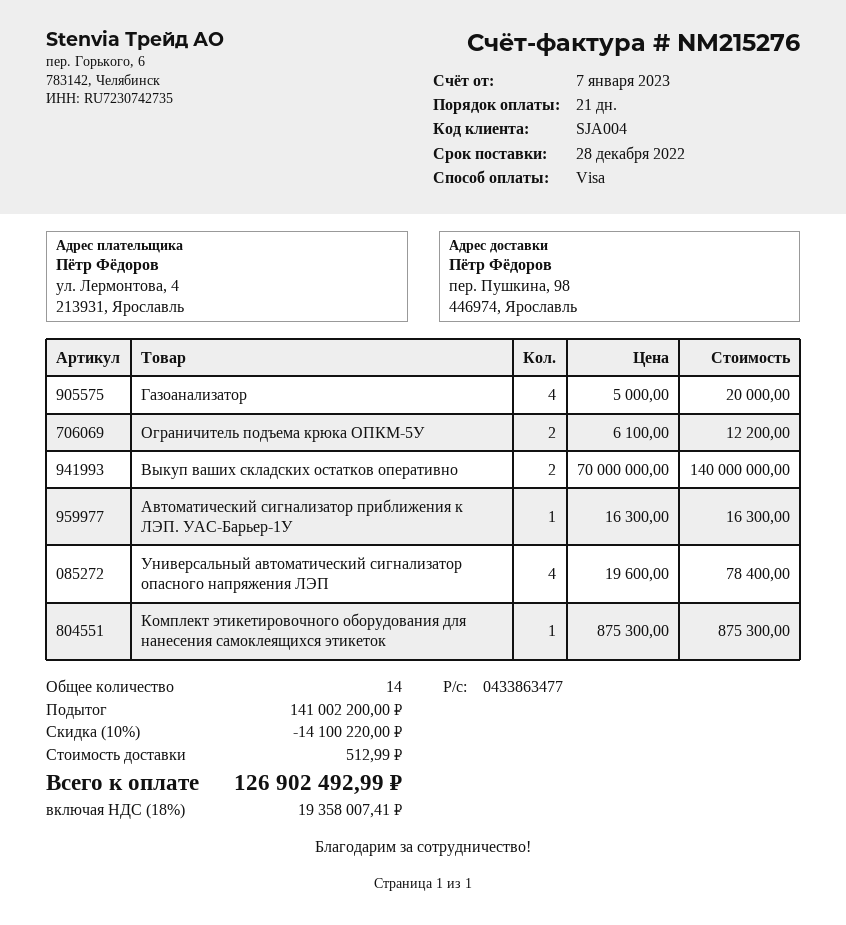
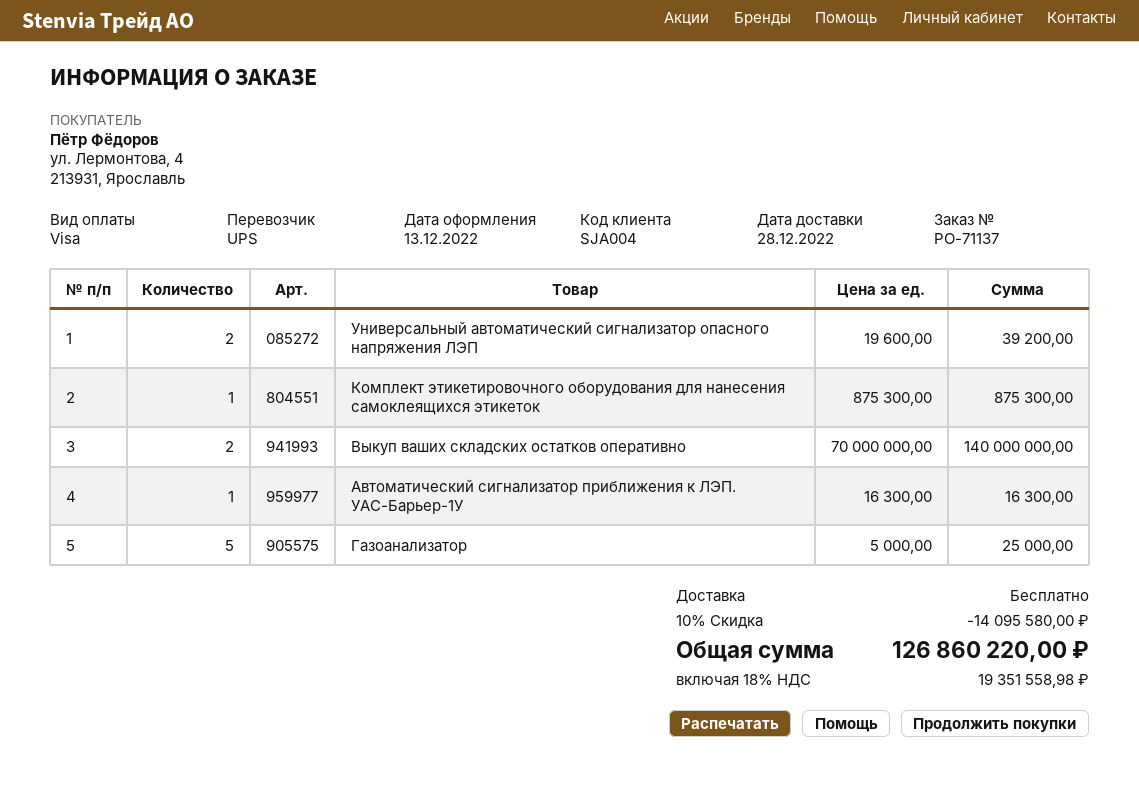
Газоанализатор: 4 x 5000.00 = 20000.00 -> 5 x 5000.00 = 25000.00
Ограничитель подъема крюка ОПКМ-5У: 2 x 6100.00 = 12200.00 -> none
Универсальный автоматический сигнализатор опасного напряжения ЛЭП: 4 x 19600.00 = 78400.00 -> 2 x 19600.00 = 39200.00
discount: 10% = 14100220.00 -> 10% = 14095580.00
shipping: 512.99 -> 0.00
tax: 18% = 19358007.41 -> 18% = 19351558.98
total: 126902492.99 -> 126860220.00

